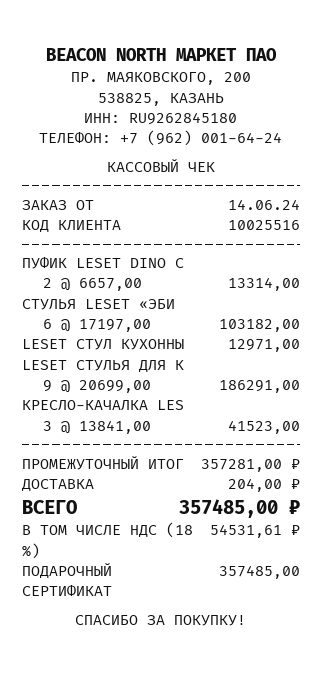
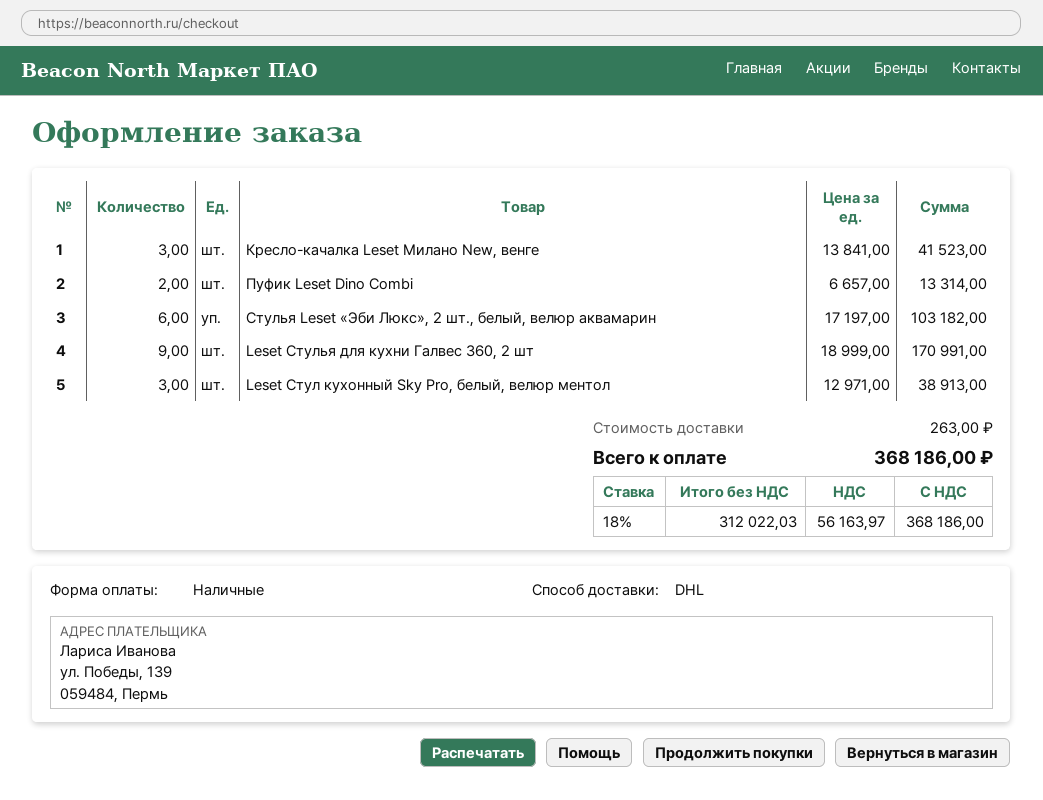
payment method: gift card -> cash
LESET СТУЛ КУХОННЫ: 1 x 12971.00 = 12971.00 -> 3 x 12971.00 = 38913.00
LESET СТУЛЬЯ ДЛЯ К: 9 x 20699.00 = 186291.00 -> 9 x 18999.00 = 170991.00
shipping: 204.00 -> 263.00
tax: 18% = 54531.61 -> 18% = 56163.97
total: 357485.00 -> 368186.00

